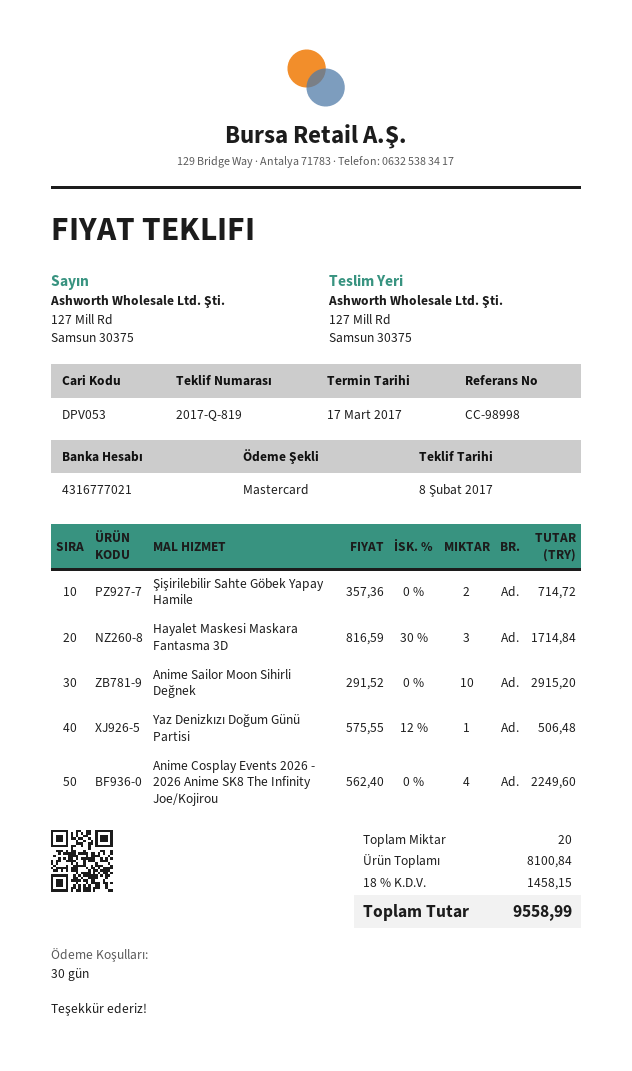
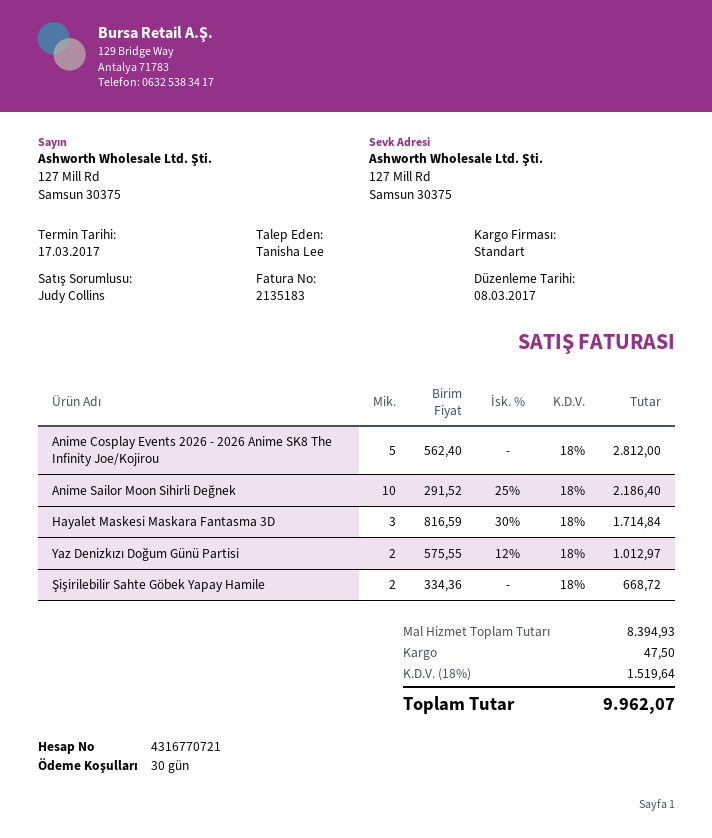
bank account: 4316777021 -> 4316770721
Şişirilebilir Sahte Göbek Yapay Hamile: 2 x 357.36 = 714.72 -> 2 x 334.36 = 668.72
Anime Sailor Moon Sihirli Değnek: 10 x 291.52 = 2915.20 -> 10 x 291.52 - 25% = 2186.40
Yaz Denizkızı Doğum Günü Partisi: 1 x 575.55 - 12% = 506.48 -> 2 x 575.55 - 12% = 1012.97
Anime Cosplay Events 2026 - 2026 Anime SK8 The Infinity Joe/Kojirou: 4 x 562.40 = 2249.60 -> 5 x 562.40 = 2812.00
subtotal: 8100.84 -> 8394.93
shipping: none -> 47.50
tax: 18% = 1458.15 -> 18% = 1519.64
total: 9558.99 -> 9962.07

